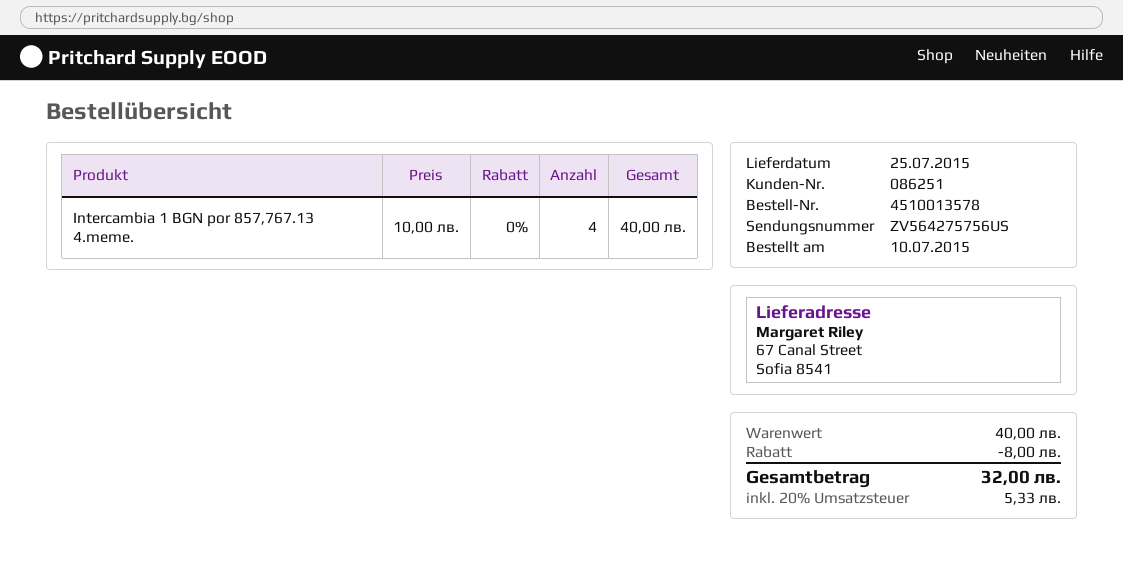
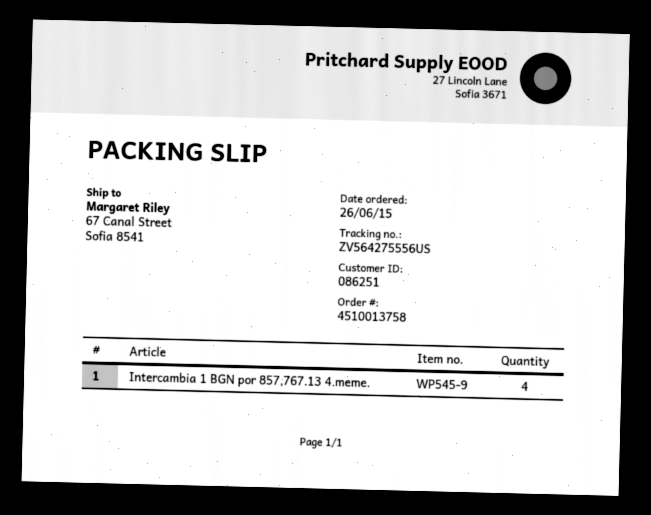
order number: 4510013578 -> 4510013758
order date: 2015-07-10 -> 2015-06-26
tracking number: ZV564275756US -> ZV564275556US

